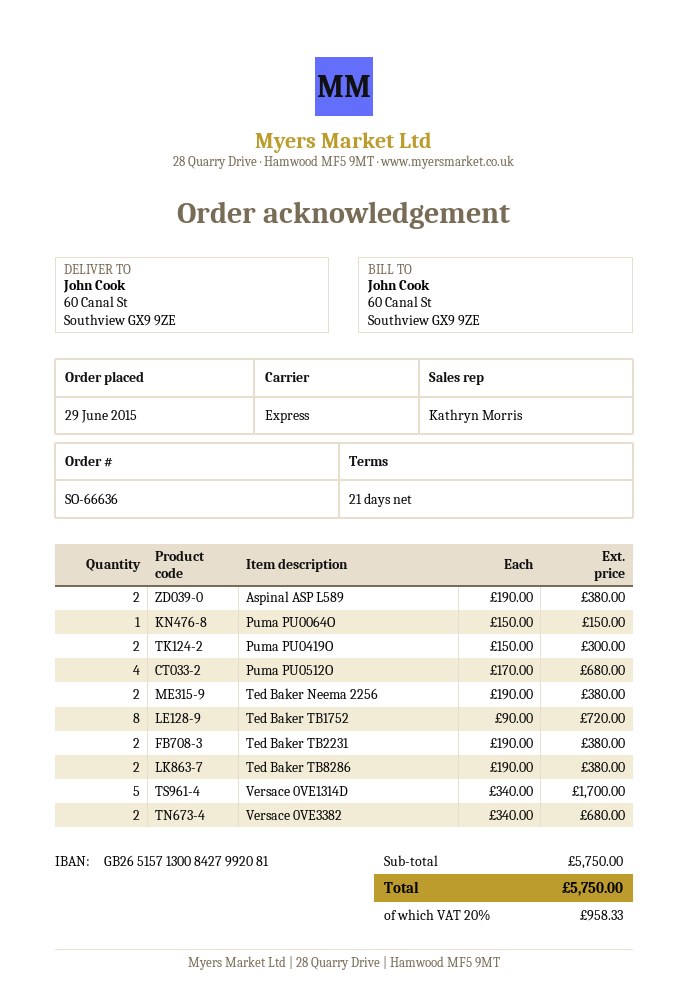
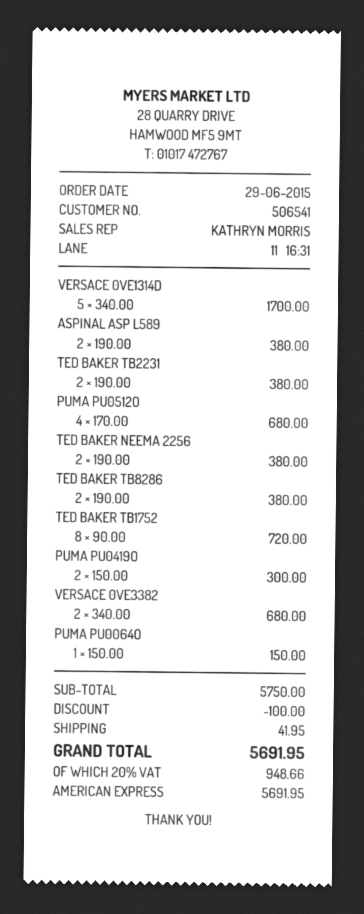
discount: none -> 100.00
shipping: none -> 41.95
tax: 20% = 958.33 -> 20% = 948.66
total: 5750.00 -> 5691.95

